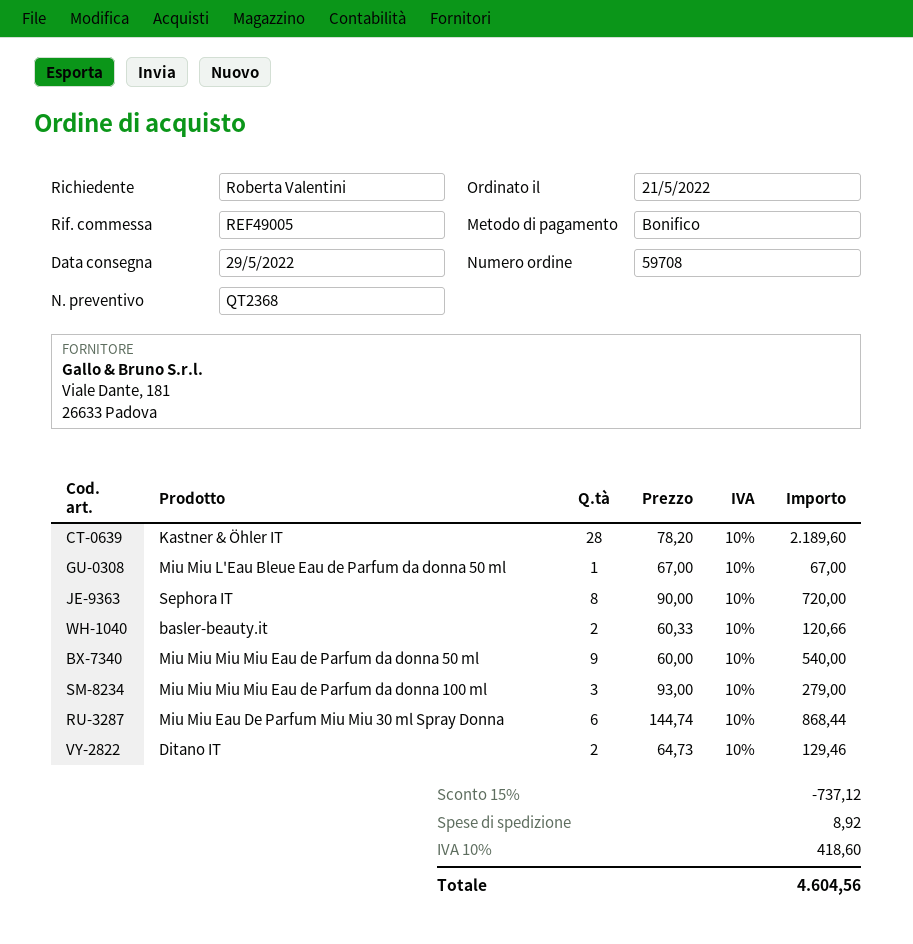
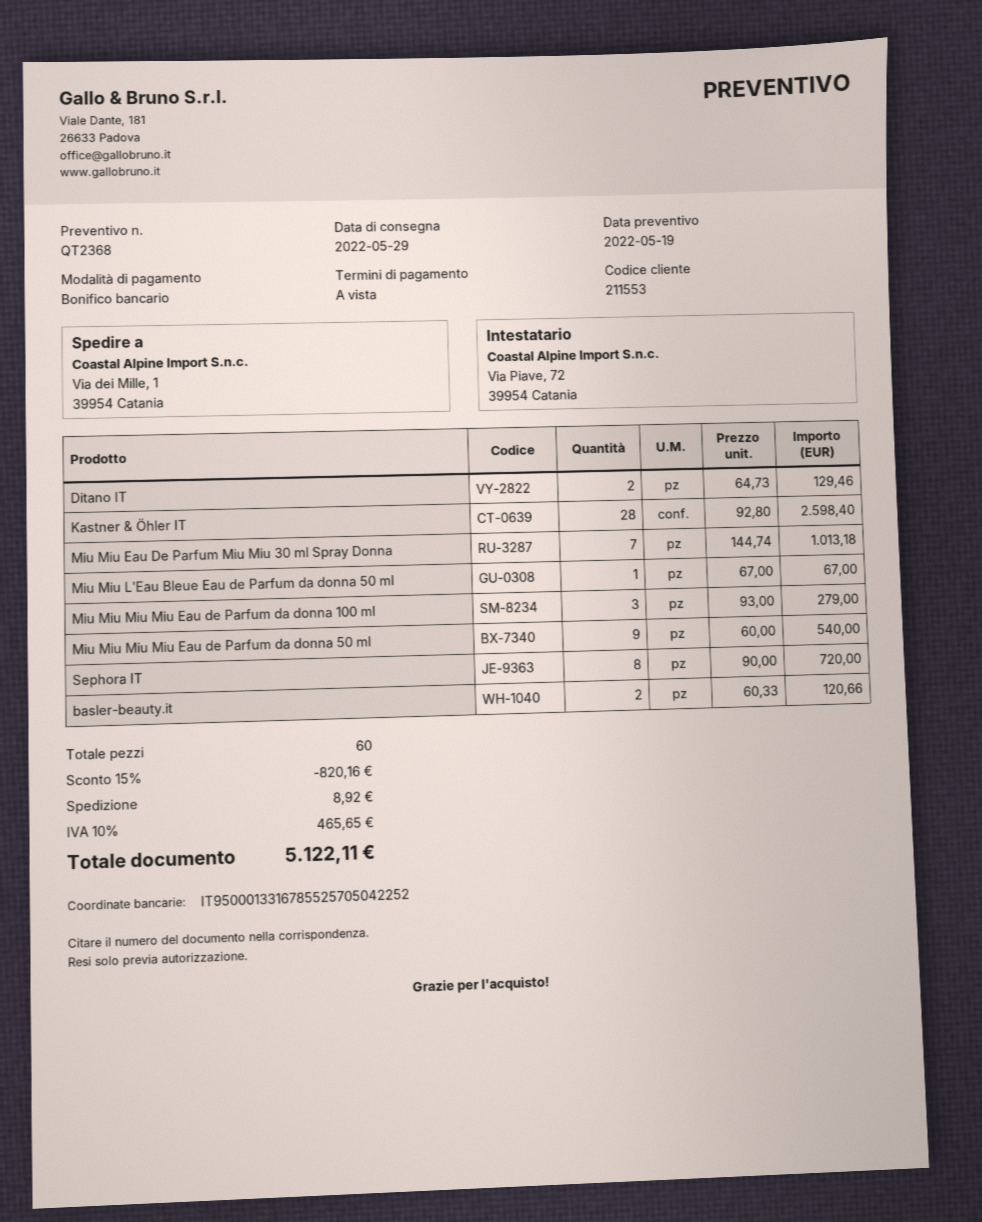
Kastner & Öhler IT: 28 x 78.20 = 2189.60 -> 28 x 92.80 = 2598.40
Miu Miu Eau De Parfum Miu Miu 30 ml Spray Donna: 6 x 144.74 = 868.44 -> 7 x 144.74 = 1013.18
discount: 15% = 737.12 -> 15% = 820.16
tax: 10% = 418.60 -> 10% = 465.65
total: 4604.56 -> 5122.11

